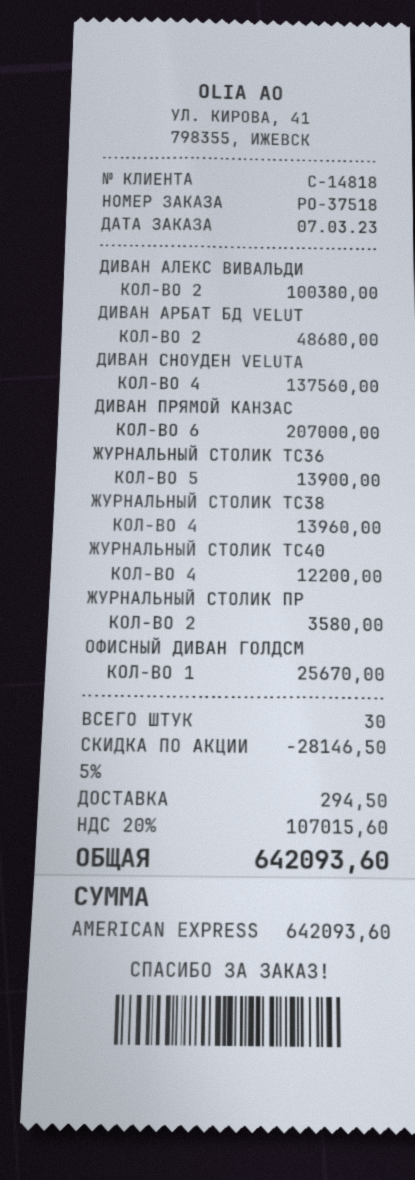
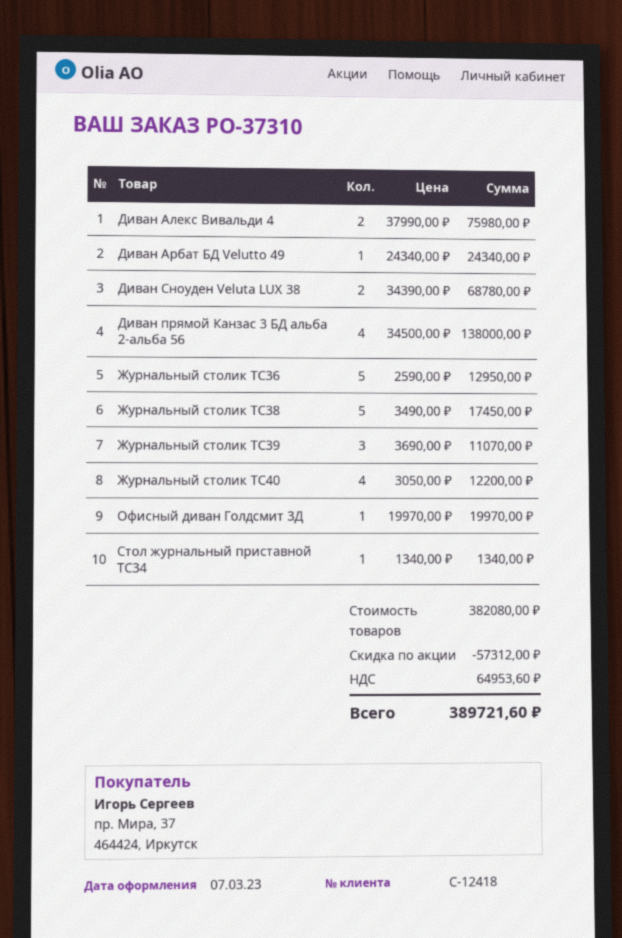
order number: PO-37518 -> PO-37310
customer number: C-14818 -> C-12418
ДИВАН АЛЕКС ВИВАЛЬДИ: 2 for 100380.00 -> 2 for 75980.00
ДИВАН АРБАТ БД VELUT: 2 for 48680.00 -> 1 for 24340.00
ДИВАН СНОУДЕН VELUTА: 4 for 137560.00 -> 2 for 68780.00
ДИВАН ПРЯМОЙ КАНЗАС: 6 for 207000.00 -> 4 for 138000.00
ЖУРНАЛЬНЫЙ СТОЛИК TC36: 5 for 13900.00 -> 5 for 12950.00
ЖУРНАЛЬНЫЙ СТОЛИК TC38: 4 for 13960.00 -> 5 for 17450.00
ЖУРНАЛЬНЫЙ СТОЛИК ПР: 2 for 3580.00 -> none
ОФИСНЫЙ ДИВАН ГОЛДСМ: 1 for 25670.00 -> 1 for 19970.00
Журнальный столик TC39: none -> 3 for 11070.00
Стол журнальный приставной TC34: none -> 1 for 1340.00
discount: 28146.50 -> 57312.00
shipping: 294.50 -> none
tax: 107015.60 -> 64953.60
total: 642093.60 -> 389721.60

